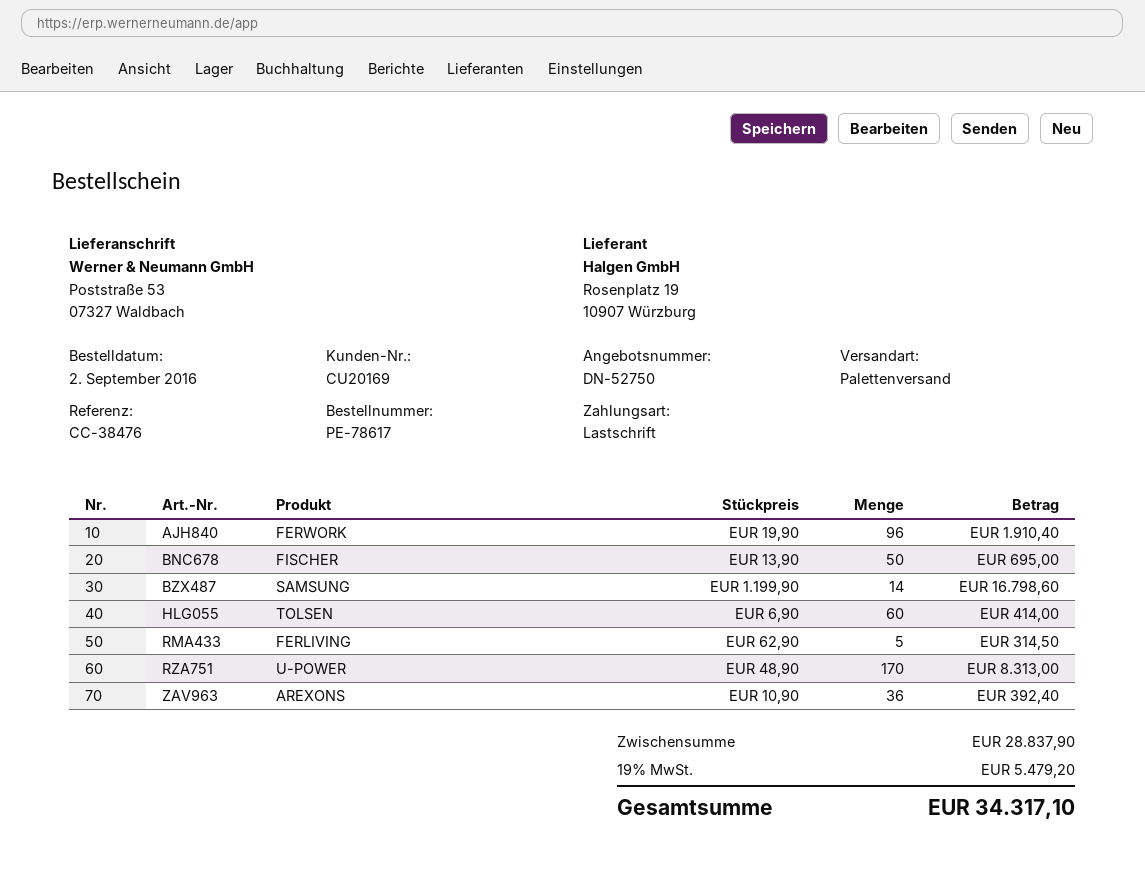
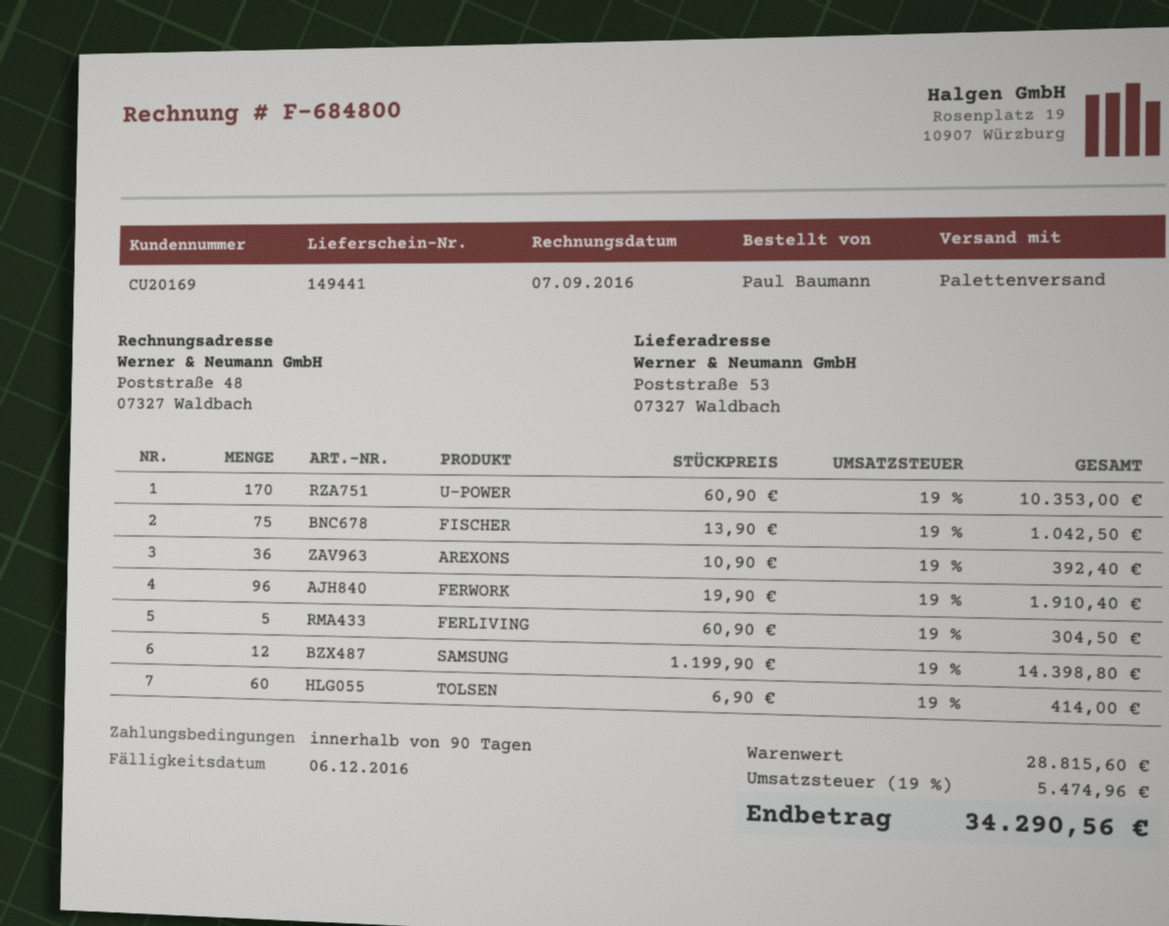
FISCHER: 50 x 13.90 = 695.00 -> 75 x 13.90 = 1042.50
SAMSUNG: 14 x 1199.90 = 16798.60 -> 12 x 1199.90 = 14398.80
FERLIVING: 5 x 62.90 = 314.50 -> 5 x 60.90 = 304.50
U-POWER: 170 x 48.90 = 8313.00 -> 170 x 60.90 = 10353.00
subtotal: 28837.90 -> 28815.60
tax: 19% = 5479.20 -> 19% = 5474.96
total: 34317.10 -> 34290.56

